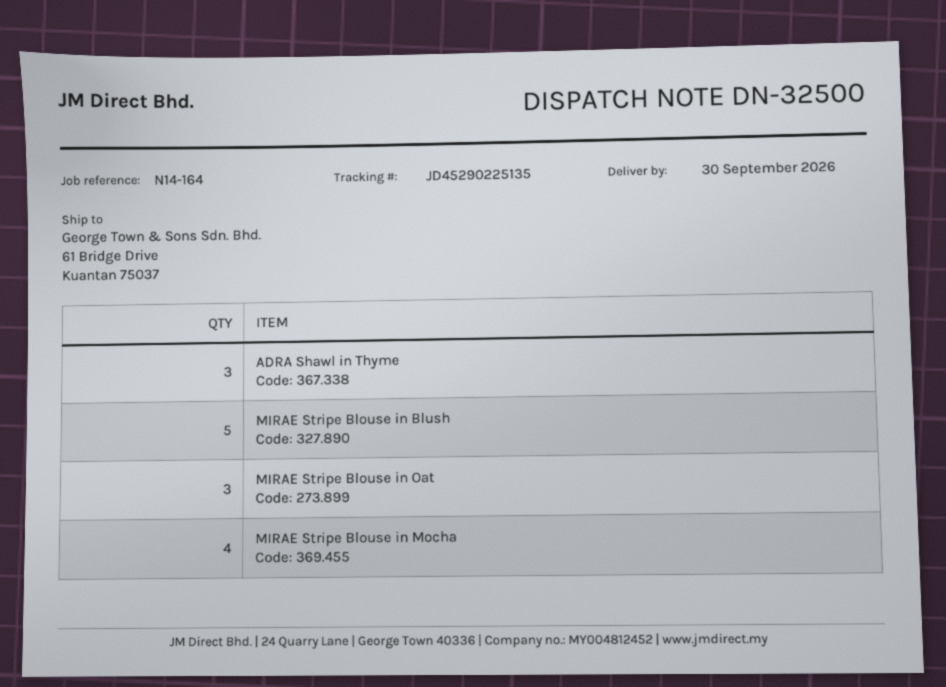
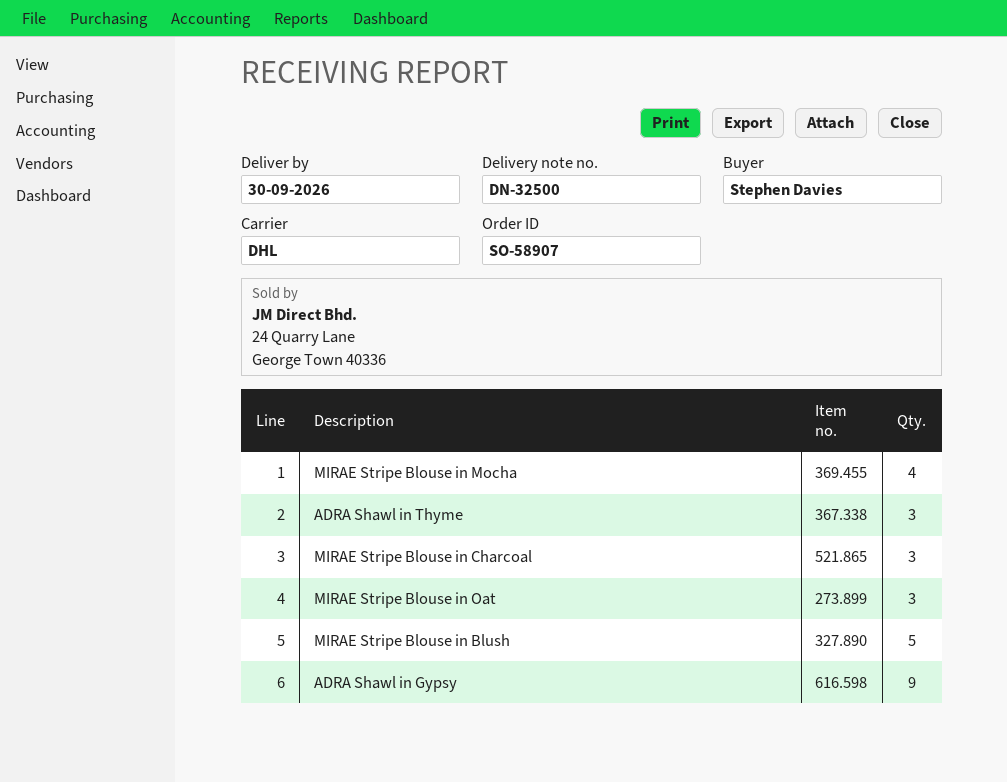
MIRAE Stripe Blouse in Charcoal: none -> 3
ADRA Shawl in Gypsy: none -> 9

